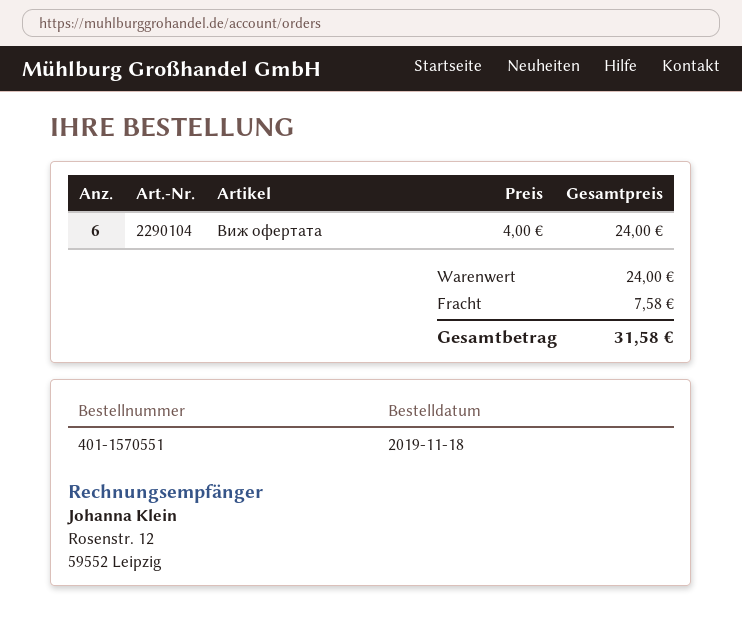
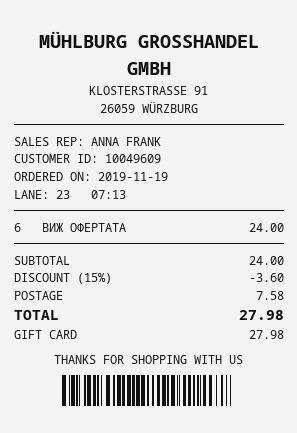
order date: 2019-11-18 -> 2019-11-19
discount: none -> 15% = 3.60
total: 31.58 -> 27.98

